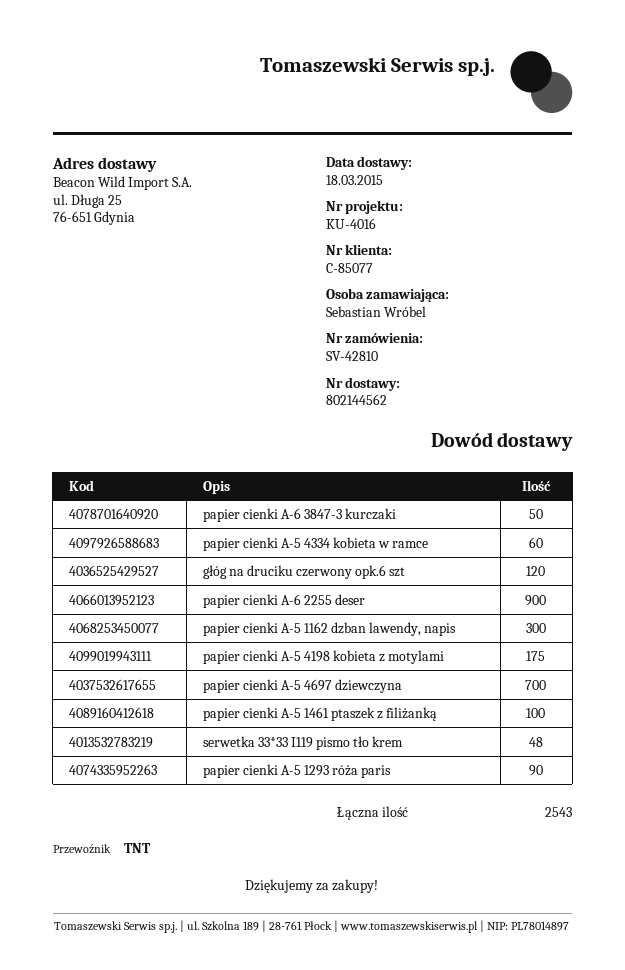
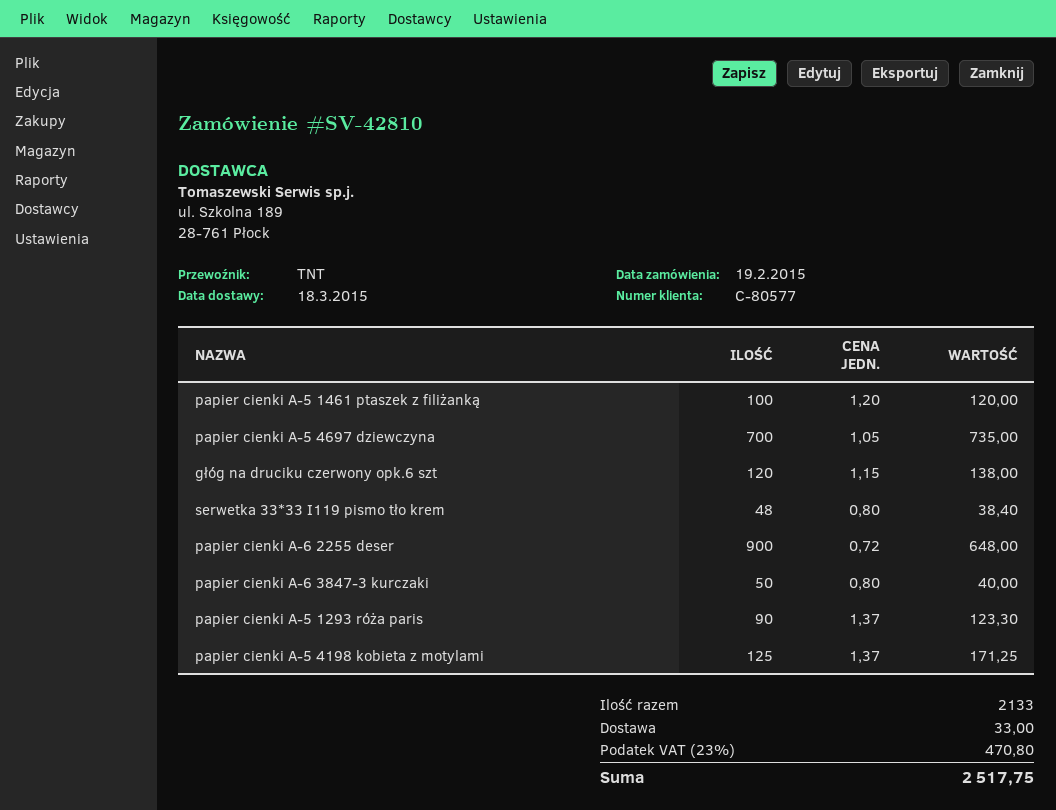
customer number: C-85077 -> C-80577
papier cienki A-5 4334 kobieta w ramce: 60 -> none
papier cienki A-5 1162 dzban lawendy, napis: 300 -> none
papier cienki A-5 4198 kobieta z motylami: 175 -> 125
total quantity: 2543 -> 2133

